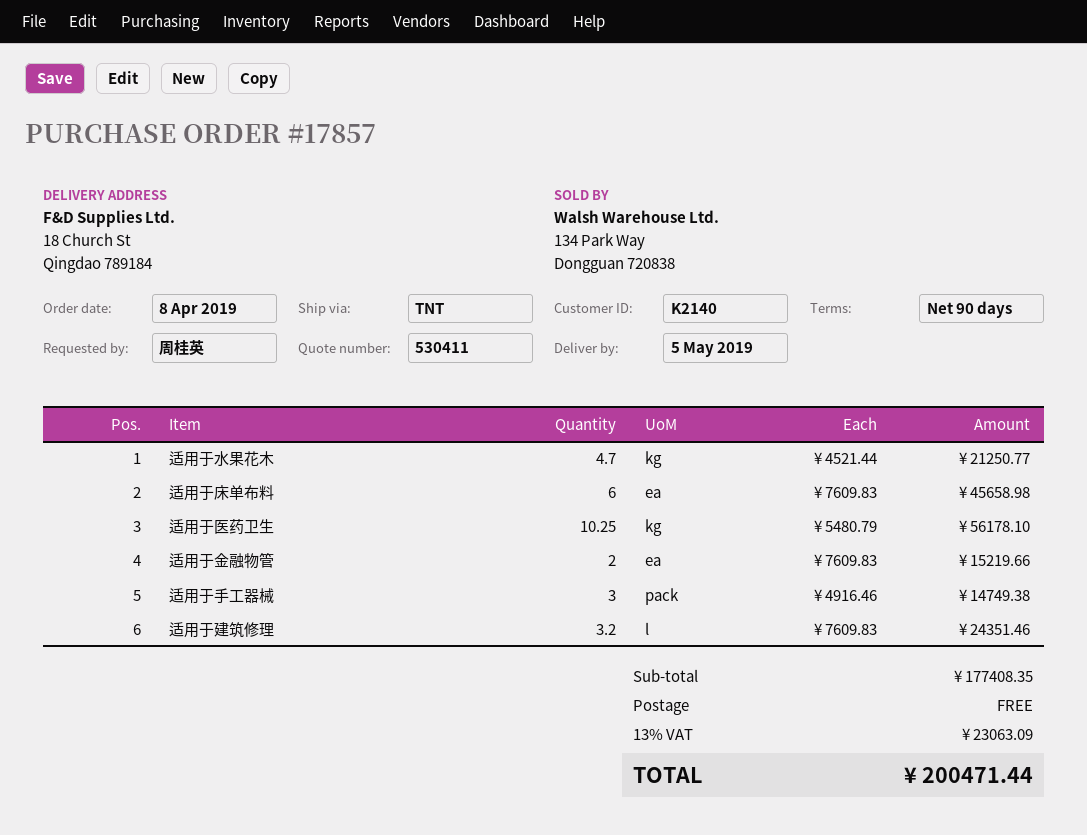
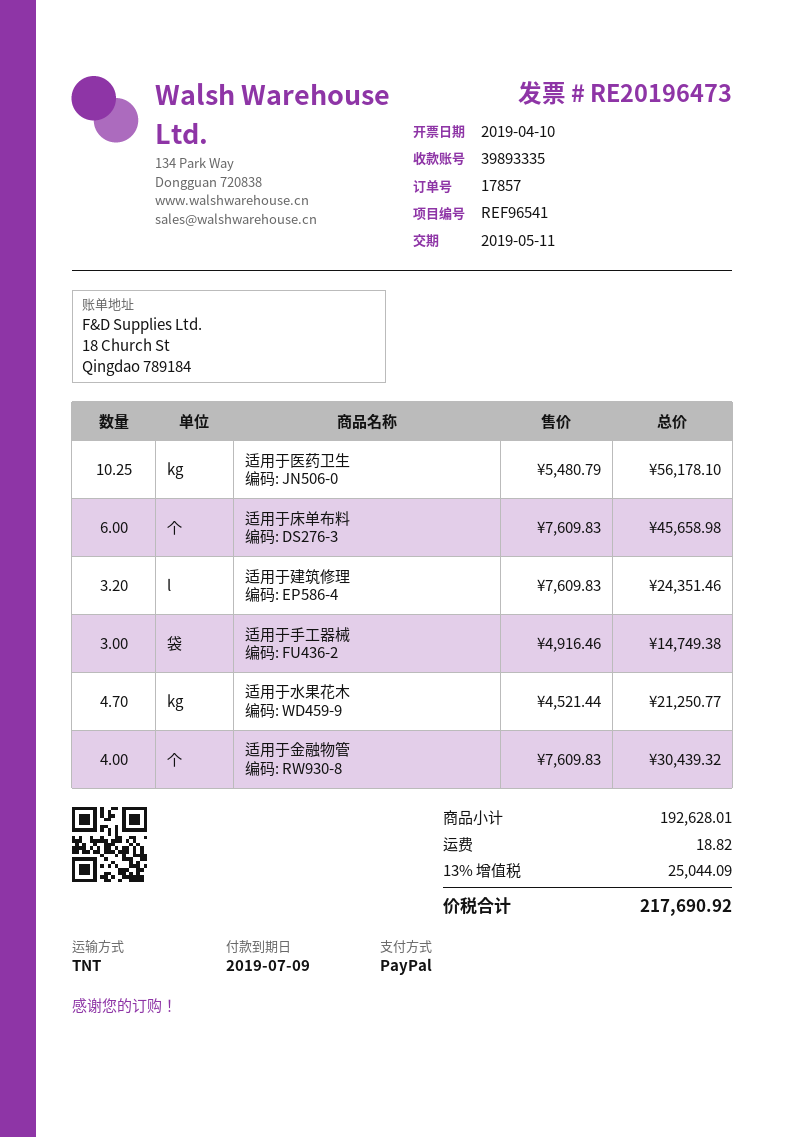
delivery date: 2019-05-05 -> 2019-05-11
适用于金融物管: 2 x 7609.83 = 15219.66 -> 4 x 7609.83 = 30439.32
subtotal: 177408.35 -> 192628.01
shipping: 0.00 -> 18.82
tax: 13% = 23063.09 -> 13% = 25044.09
total: 200471.44 -> 217690.92

